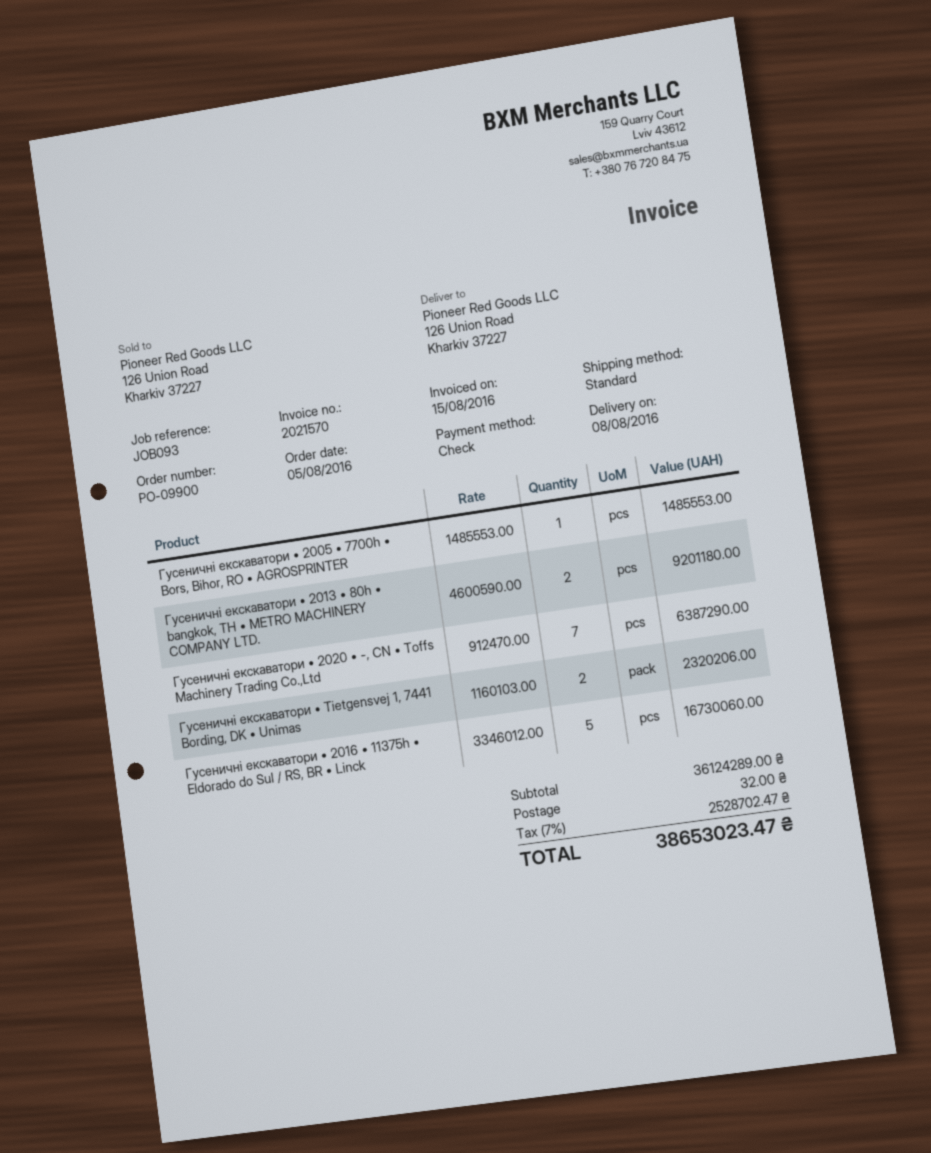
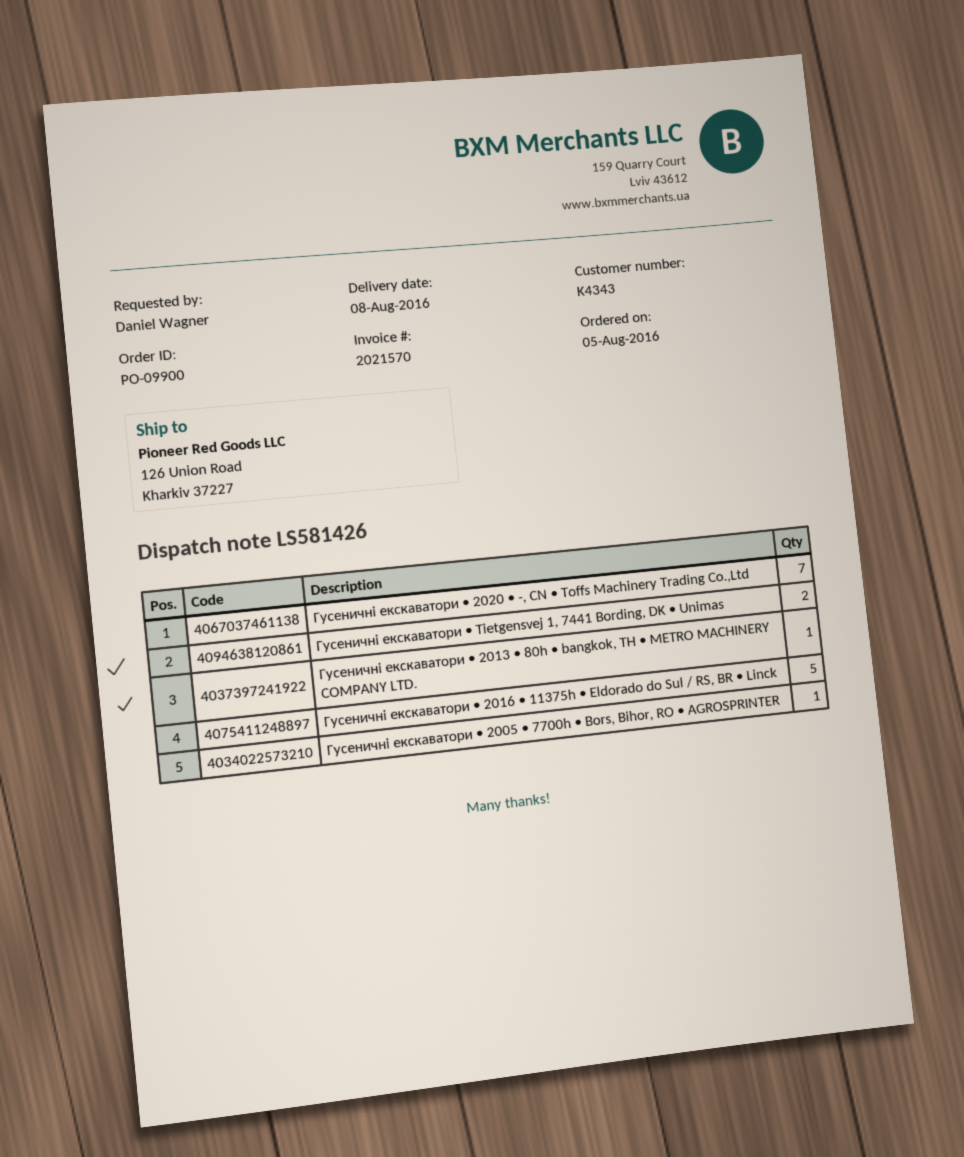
Гусеничні екскаватори • 2013 • 80h • bangkok, TH • METRO MACHINERY COMPANY LTD.: 2 -> 1

